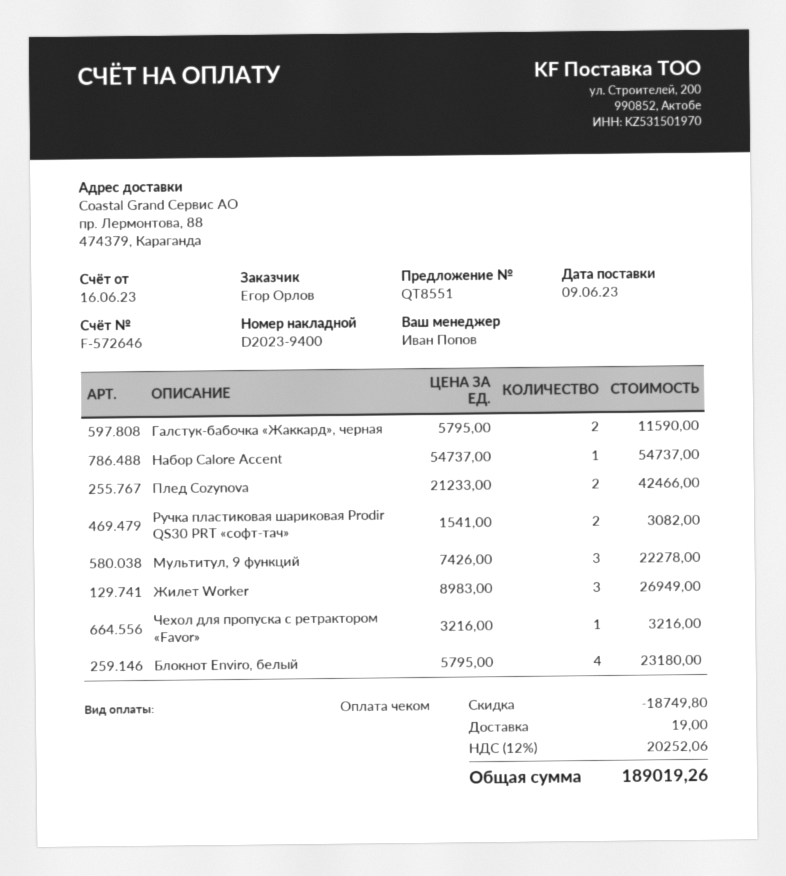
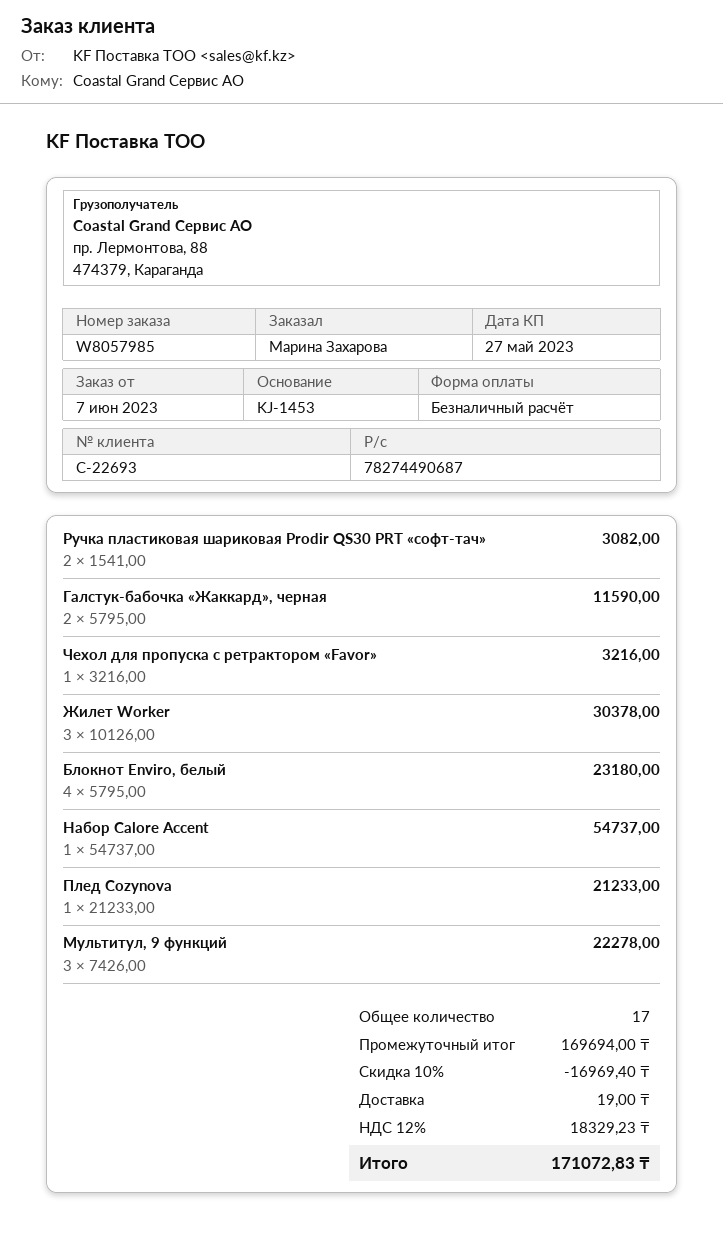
ordered by: Егор Орлов -> Марина Захарова
payment method: cheque -> bank transfer
Плед Cozynova: 2 x 21233.00 = 42466.00 -> 1 x 21233.00 = 21233.00
Жилет Worker: 3 x 8983.00 = 26949.00 -> 3 x 10126.00 = 30378.00
discount: 18749.80 -> 16969.40
tax: 12% = 20252.06 -> 12% = 18329.23
total: 189019.26 -> 171072.83

